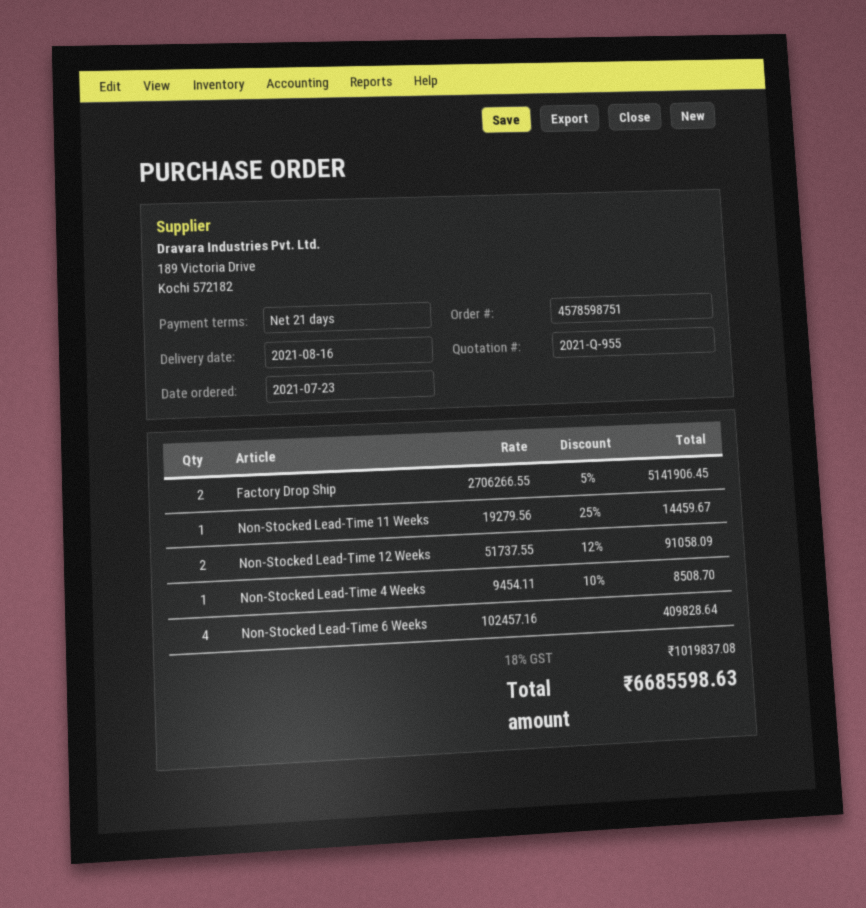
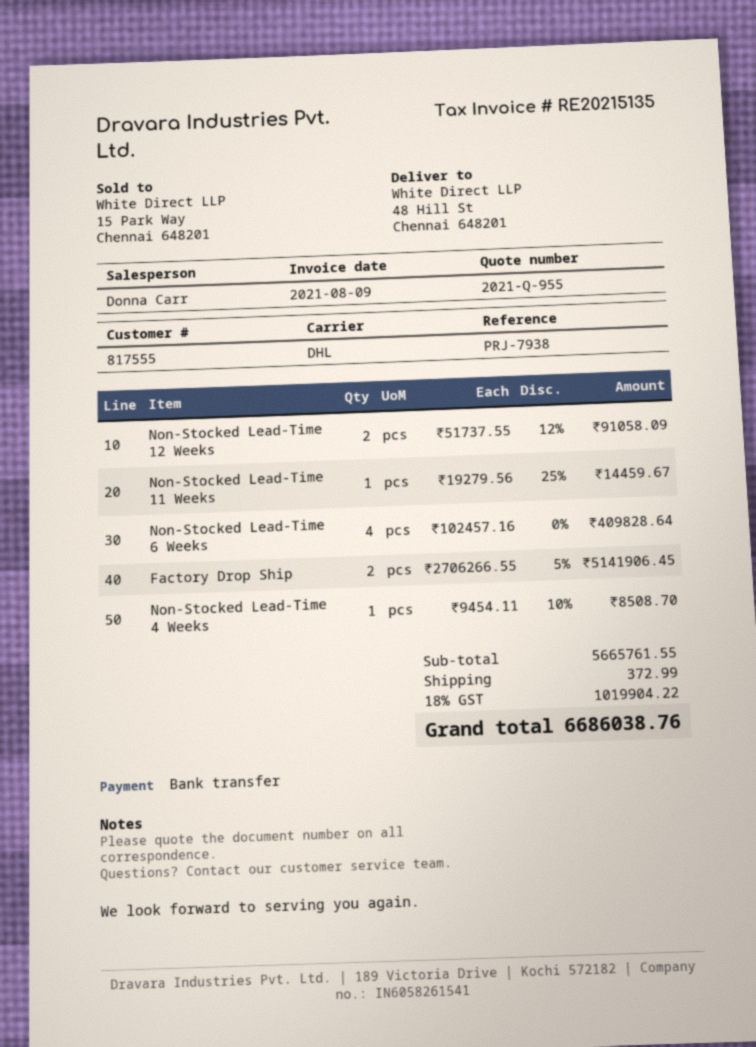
shipping: none -> 372.99
tax: 18% = 1019837.08 -> 18% = 1019904.22
total: 6685598.63 -> 6686038.76

